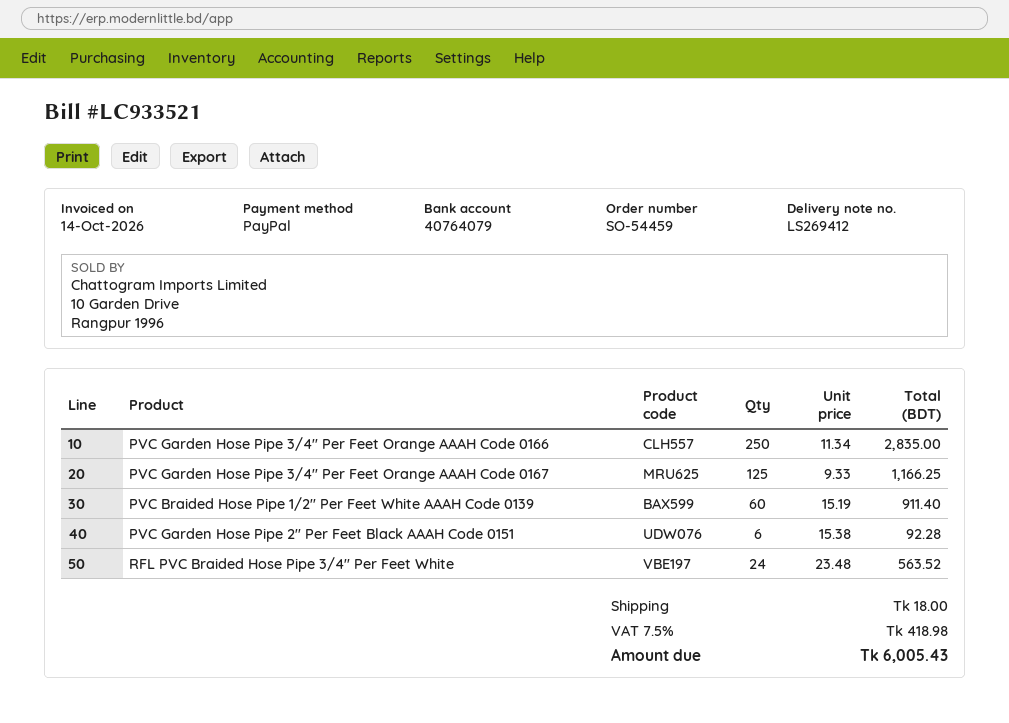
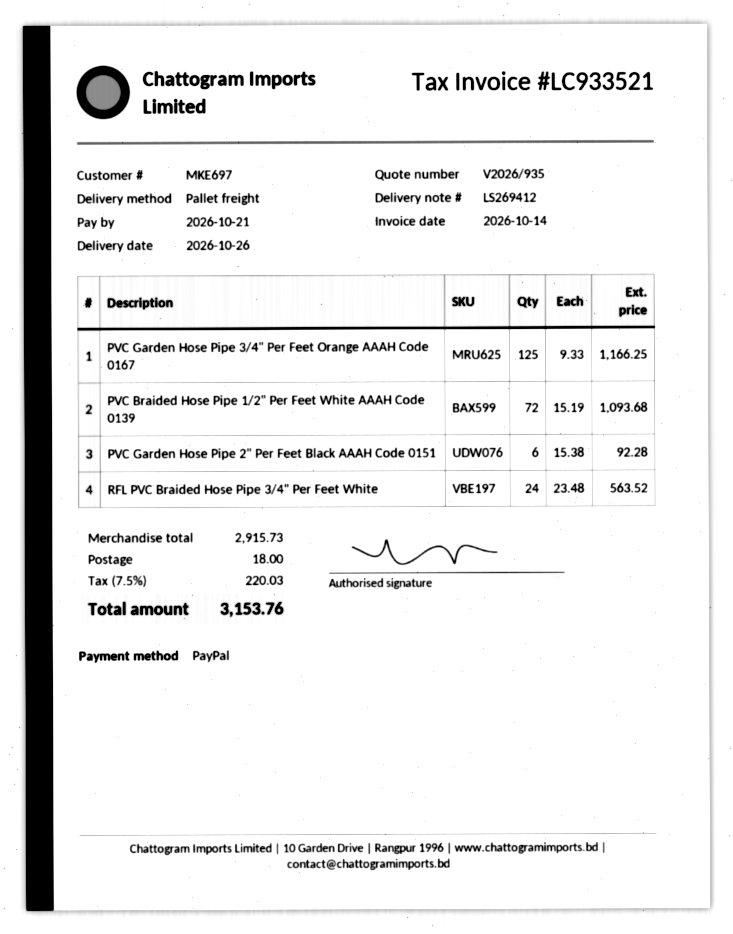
PVC Garden Hose Pipe 3/4" Per Feet Orange AAAH Code 0166: 250 x 11.34 = 2835.00 -> none
PVC Braided Hose Pipe 1/2" Per Feet White AAAH Code 0139: 60 x 15.19 = 911.40 -> 72 x 15.19 = 1093.68
tax: 7.5% = 418.98 -> 7.5% = 220.03
total: 6005.43 -> 3153.76

